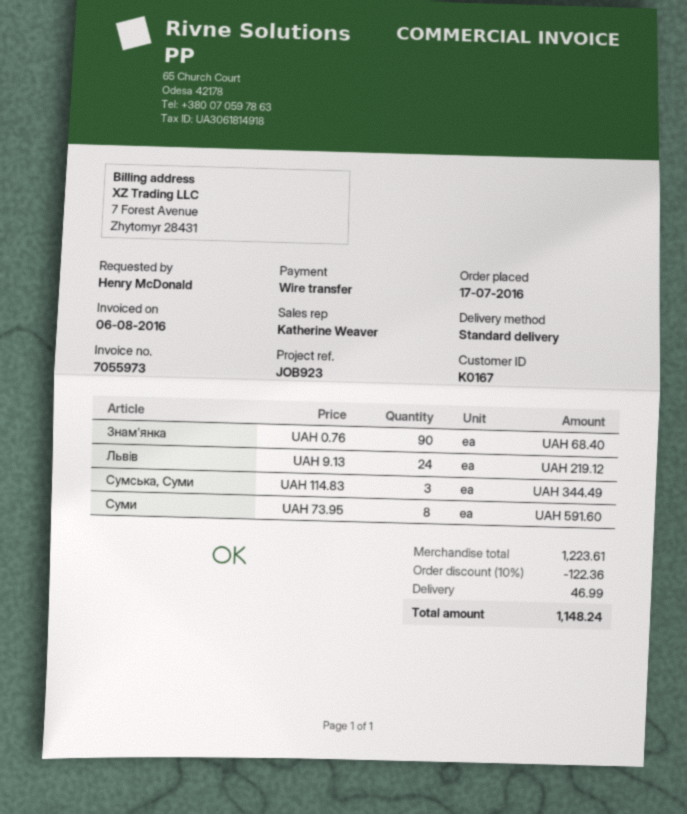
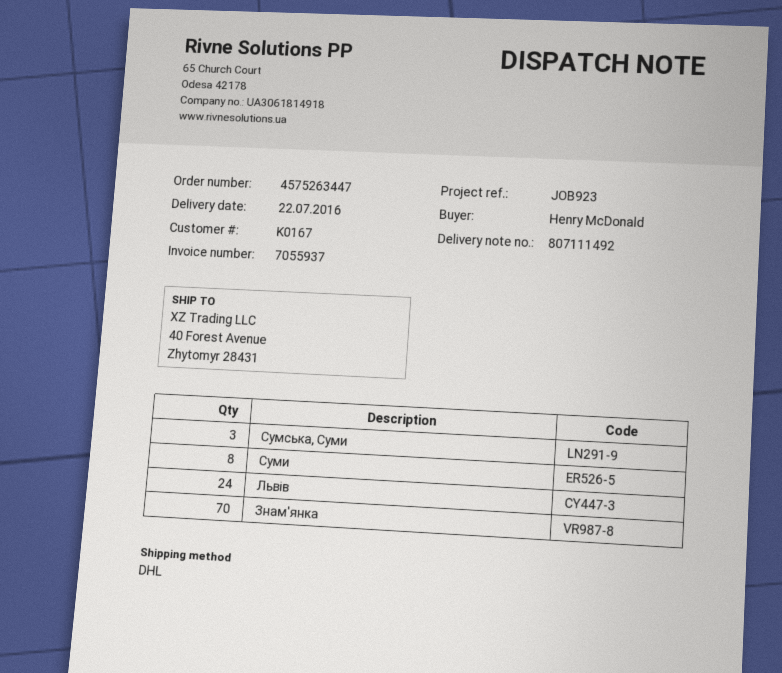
invoice number: 7055973 -> 7055937
shipping method: standard -> DHL
Знам'янка: 90 -> 70

